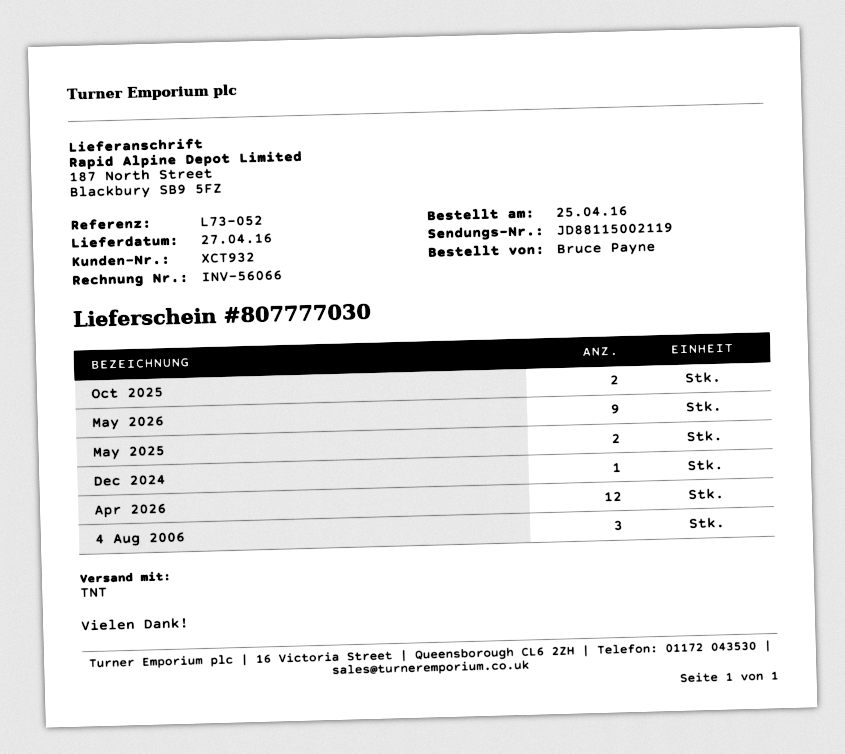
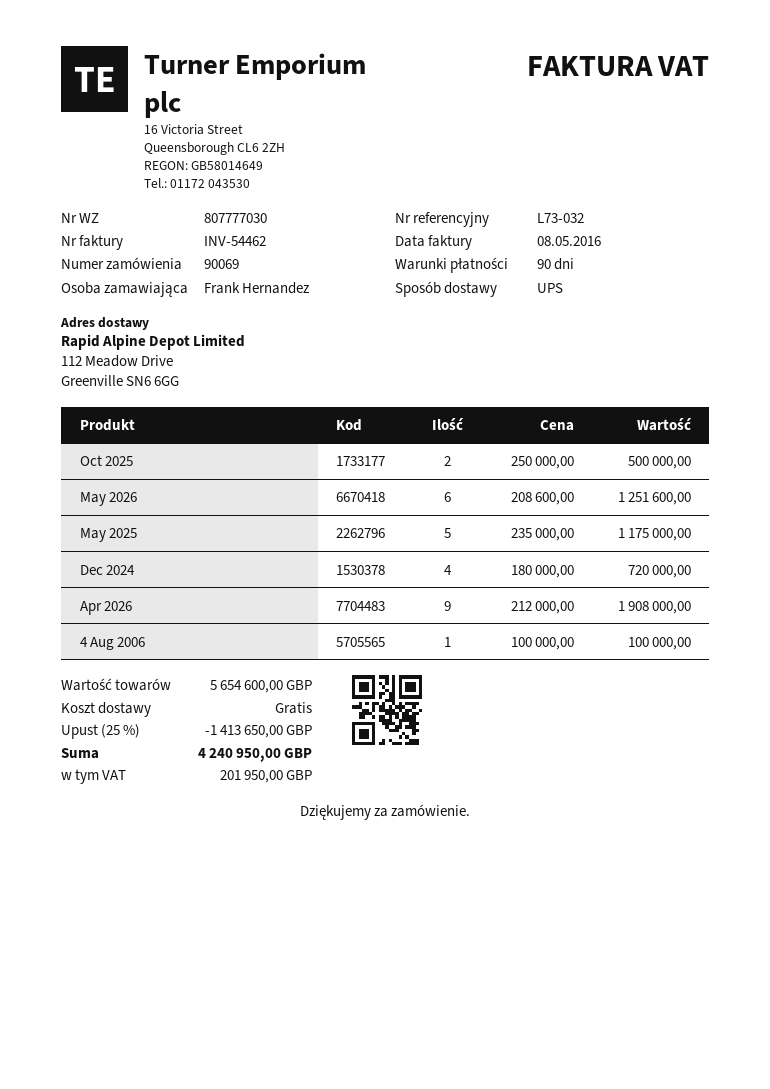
invoice number: INV-56066 -> INV-54462
reference: L73-052 -> L73-032
ordered by: Bruce Payne -> Frank Hernandez
shipping method: TNT -> UPS
ship to: 187 North Street, Blackbury SB9 5FZ -> 112 Meadow Drive, Greenville SN6 6GG
May 2026: 9 -> 6
May 2025: 2 -> 5
Dec 2024: 1 -> 4
Apr 2026: 12 -> 9
4 Aug 2006: 3 -> 1

